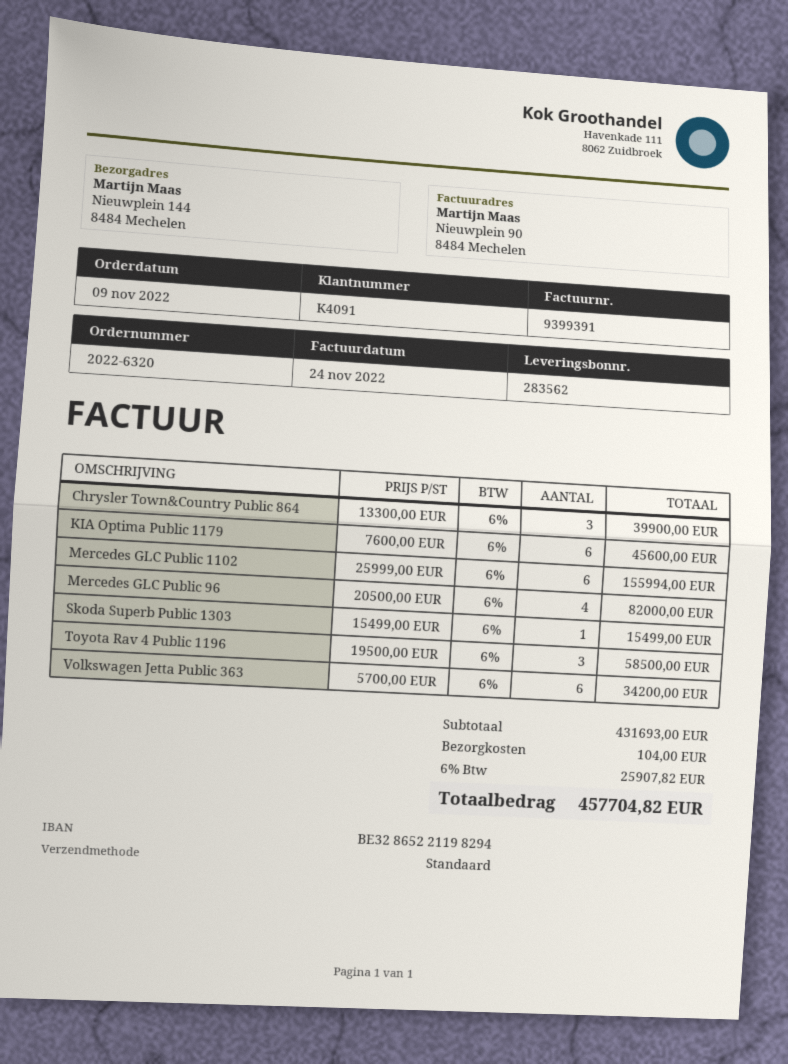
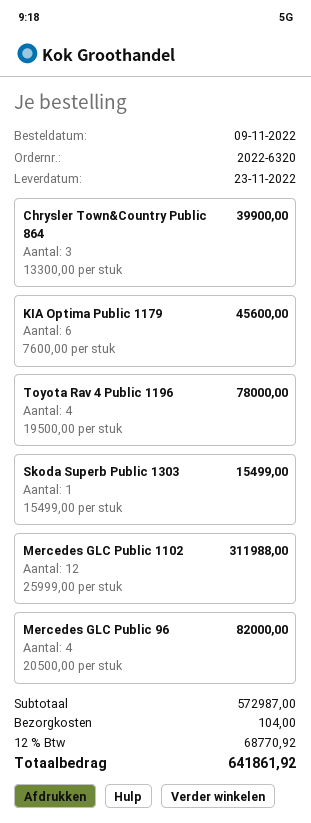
Mercedes GLC Public 1102: 6 x 25999.00 = 155994.00 -> 12 x 25999.00 = 311988.00
Toyota Rav 4 Public 1196: 3 x 19500.00 = 58500.00 -> 4 x 19500.00 = 78000.00
Volkswagen Jetta Public 363: 6 x 5700.00 = 34200.00 -> none
subtotal: 431693.00 -> 572987.00
tax: 6% = 25907.82 -> 12% = 68770.92
total: 457704.82 -> 641861.92

